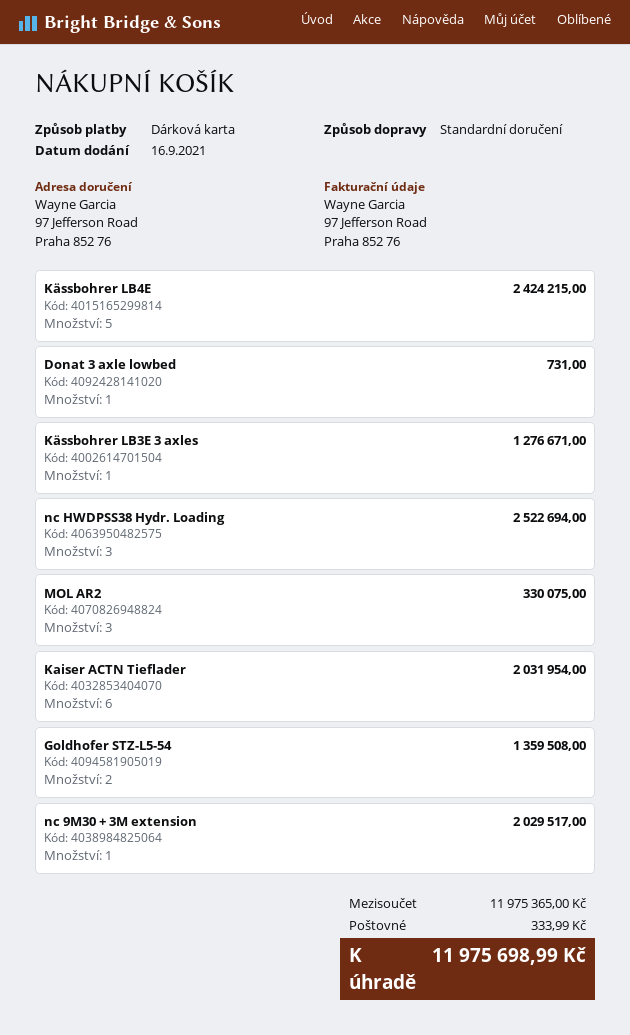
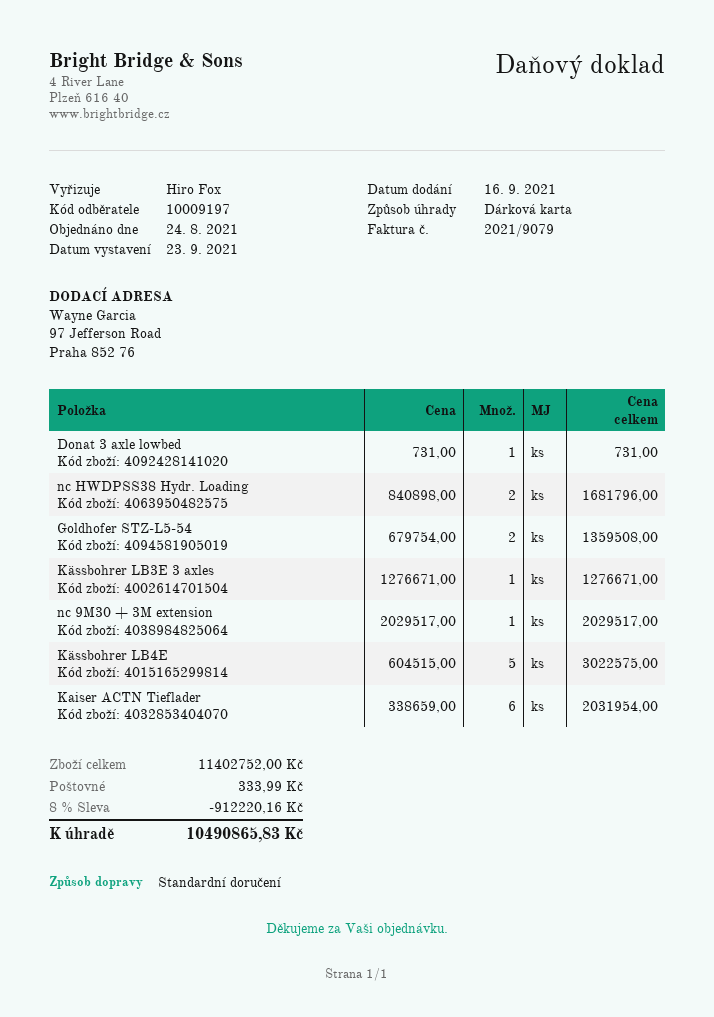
Kässbohrer LB4E: 5 for 2424215.00 -> 5 for 3022575.00
nc HWDPSS38 Hydr. Loading: 3 for 2522694.00 -> 2 for 1681796.00
MOL AR2: 3 for 330075.00 -> none
subtotal: 11975365.00 -> 11402752.00
discount: none -> 8% = 912220.16
total: 11975698.99 -> 10490865.83

